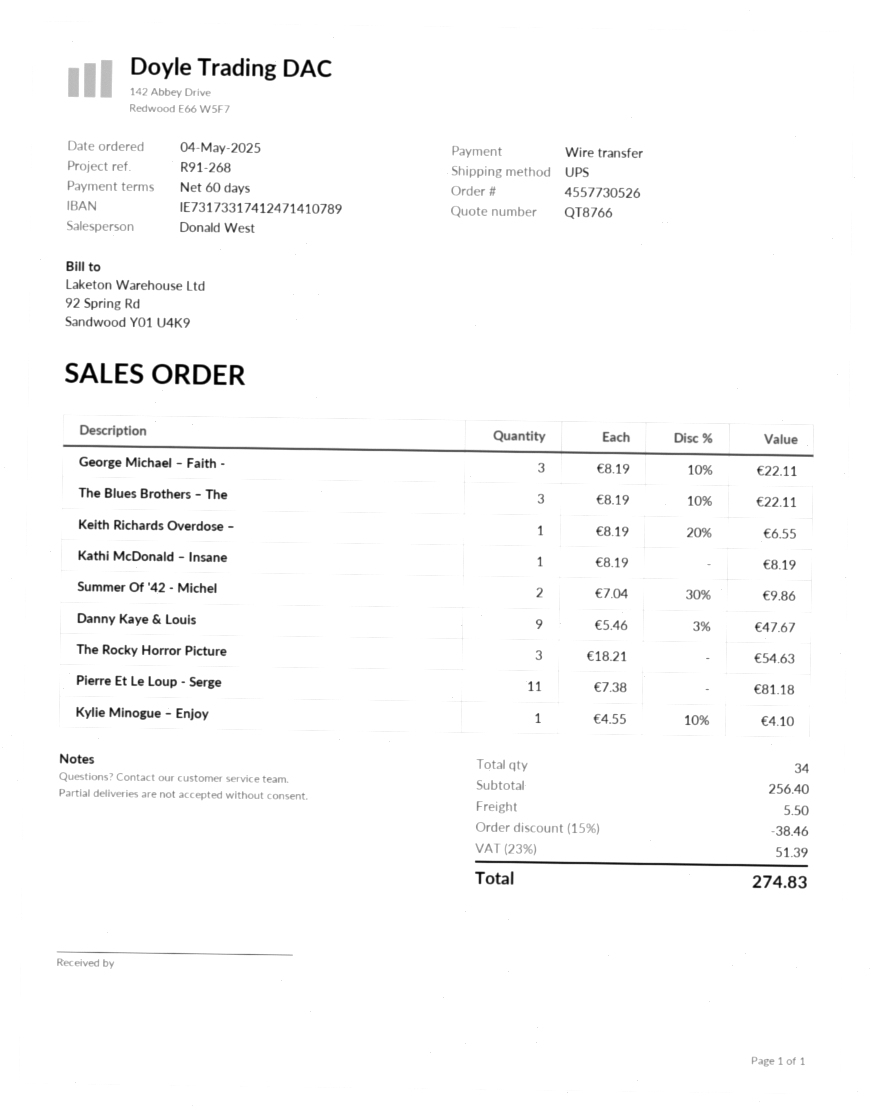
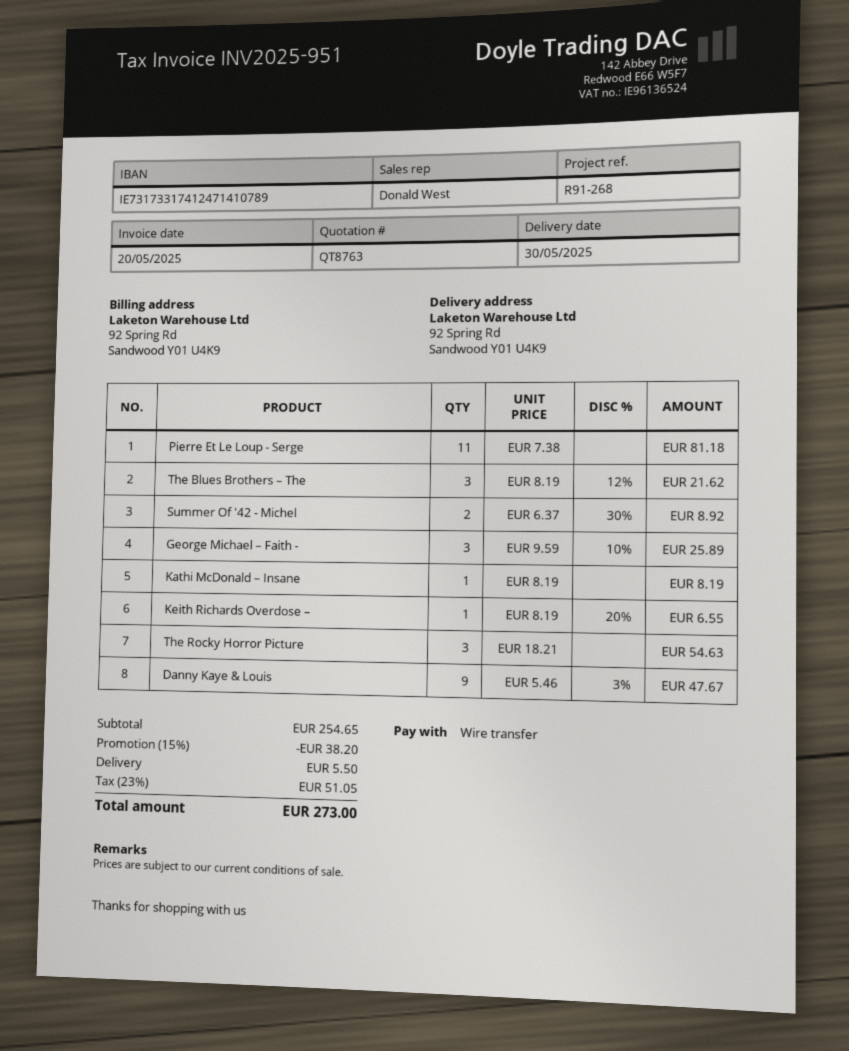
quote number: QT8766 -> QT8763
George Michael – Faith -: 3 x 8.19 - 10% = 22.11 -> 3 x 9.59 - 10% = 25.89
The Blues Brothers – The: 3 x 8.19 - 10% = 22.11 -> 3 x 8.19 - 12% = 21.62
Summer Of '42 - Michel: 2 x 7.04 - 30% = 9.86 -> 2 x 6.37 - 30% = 8.92
Kylie Minogue – Enjoy: 1 x 4.55 - 10% = 4.10 -> none
subtotal: 256.40 -> 254.65
discount: 15% = 38.46 -> 15% = 38.20
tax: 23% = 51.39 -> 23% = 51.05
total: 274.83 -> 273.00

